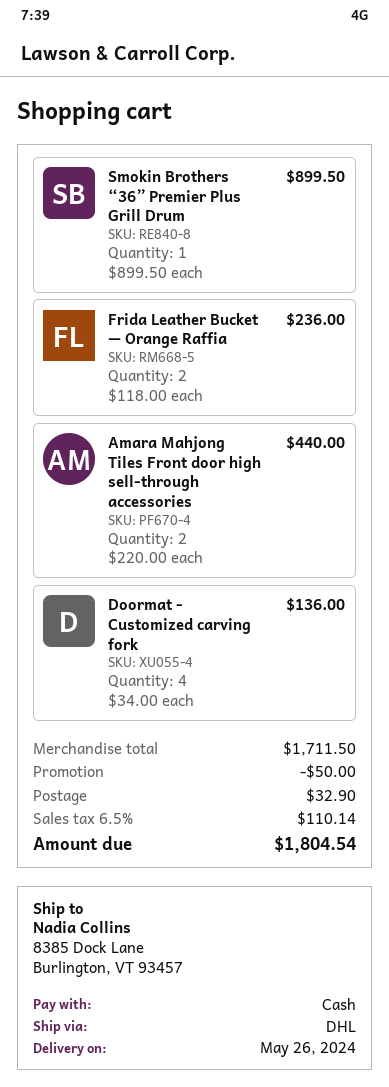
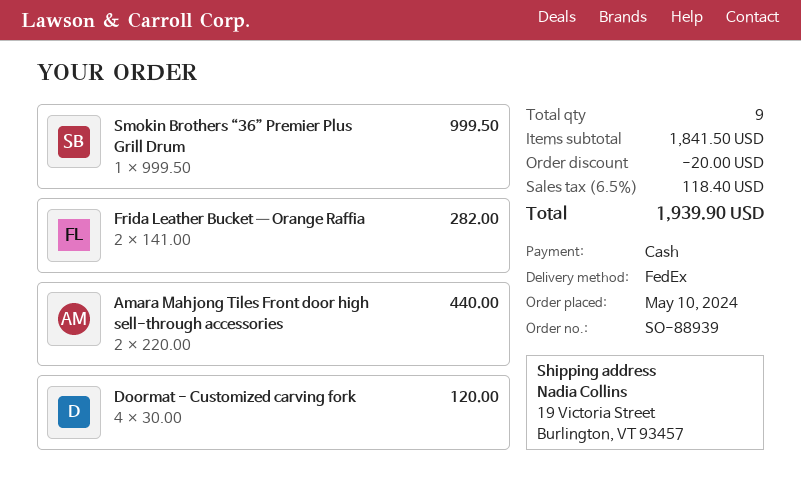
shipping method: DHL -> FedEx
ship to: 8385 Dock Lane, Burlington, VT 93457 -> 19 Victoria Street, Burlington, VT 93457
Smokin Brothers “36” Premier Plus Grill Drum: 1 x 899.50 = 899.50 -> 1 x 999.50 = 999.50
Frida Leather Bucket — Orange Raffia: 2 x 118.00 = 236.00 -> 2 x 141.00 = 282.00
Doormat - Customized carving fork: 4 x 34.00 = 136.00 -> 4 x 30.00 = 120.00
subtotal: 1711.50 -> 1841.50
discount: 50.00 -> 20.00
shipping: 32.90 -> none
tax: 6.5% = 110.14 -> 6.5% = 118.40
total: 1804.54 -> 1939.90

